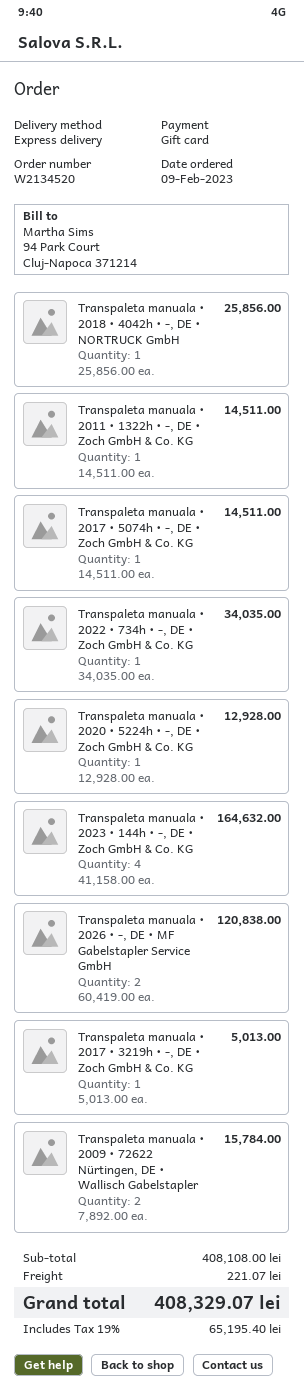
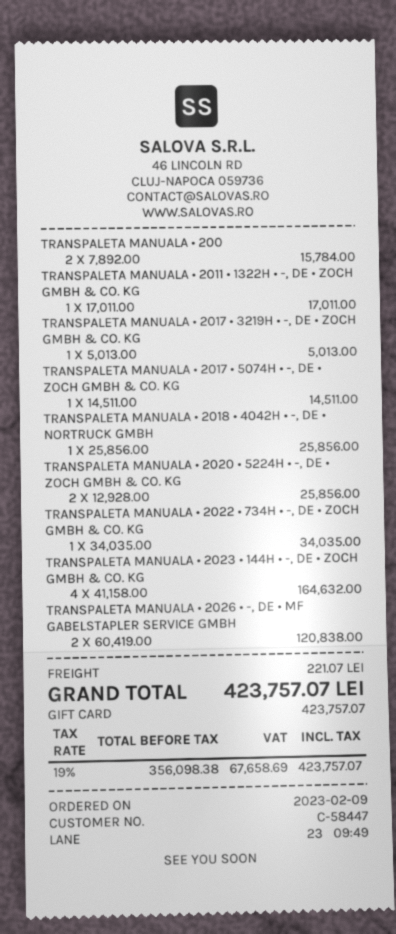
Transpaleta manuala • 2011 • 1322h • -, DE • Zoch GmbH & Co. KG: 1 x 14511.00 = 14511.00 -> 1 x 17011.00 = 17011.00
Transpaleta manuala • 2020 • 5224h • -, DE • Zoch GmbH & Co. KG: 1 x 12928.00 = 12928.00 -> 2 x 12928.00 = 25856.00
tax: 19% = 65195.40 -> 19% = 67658.69
total: 408329.07 -> 423757.07

